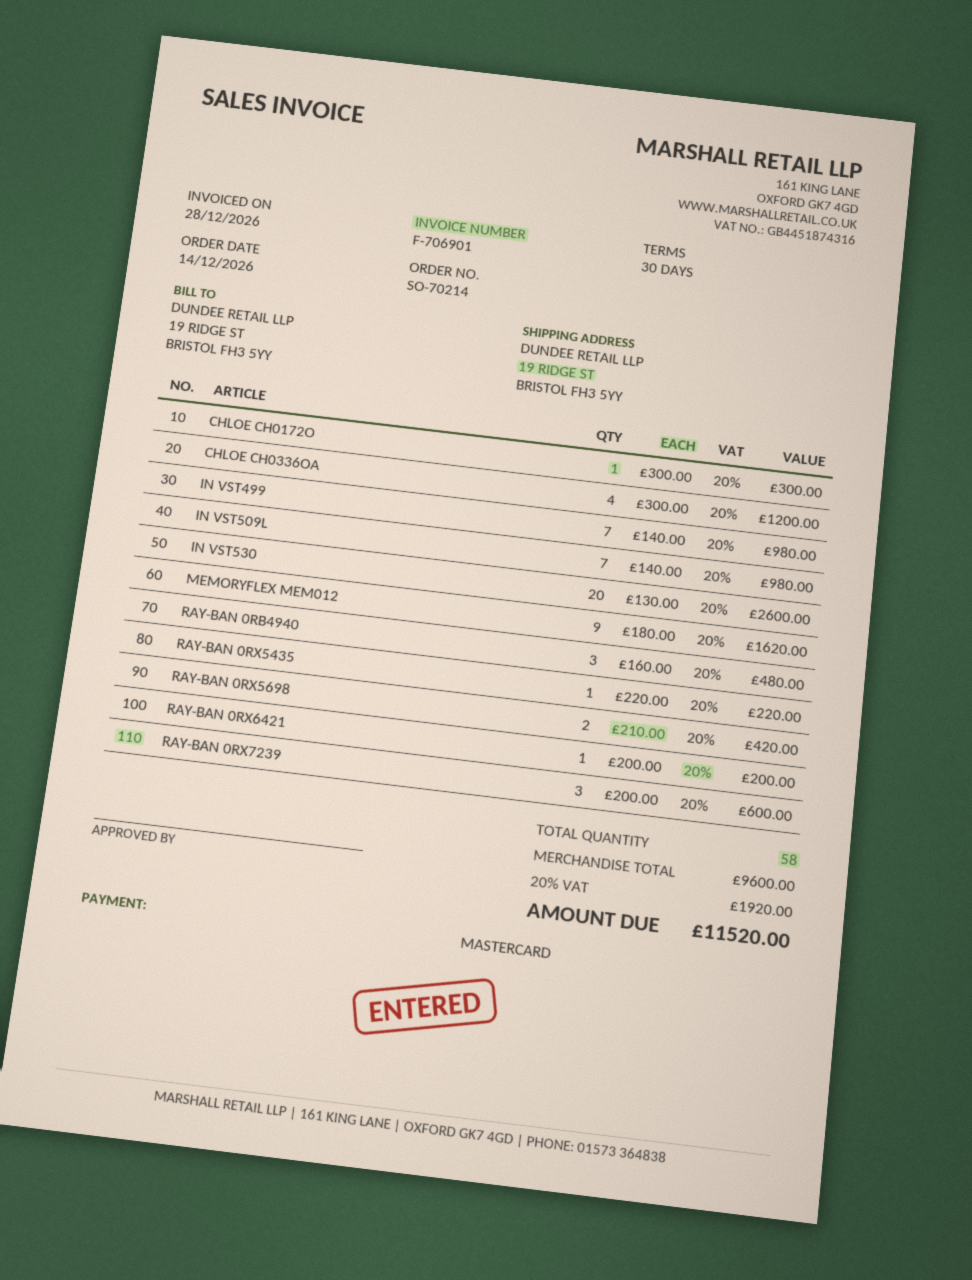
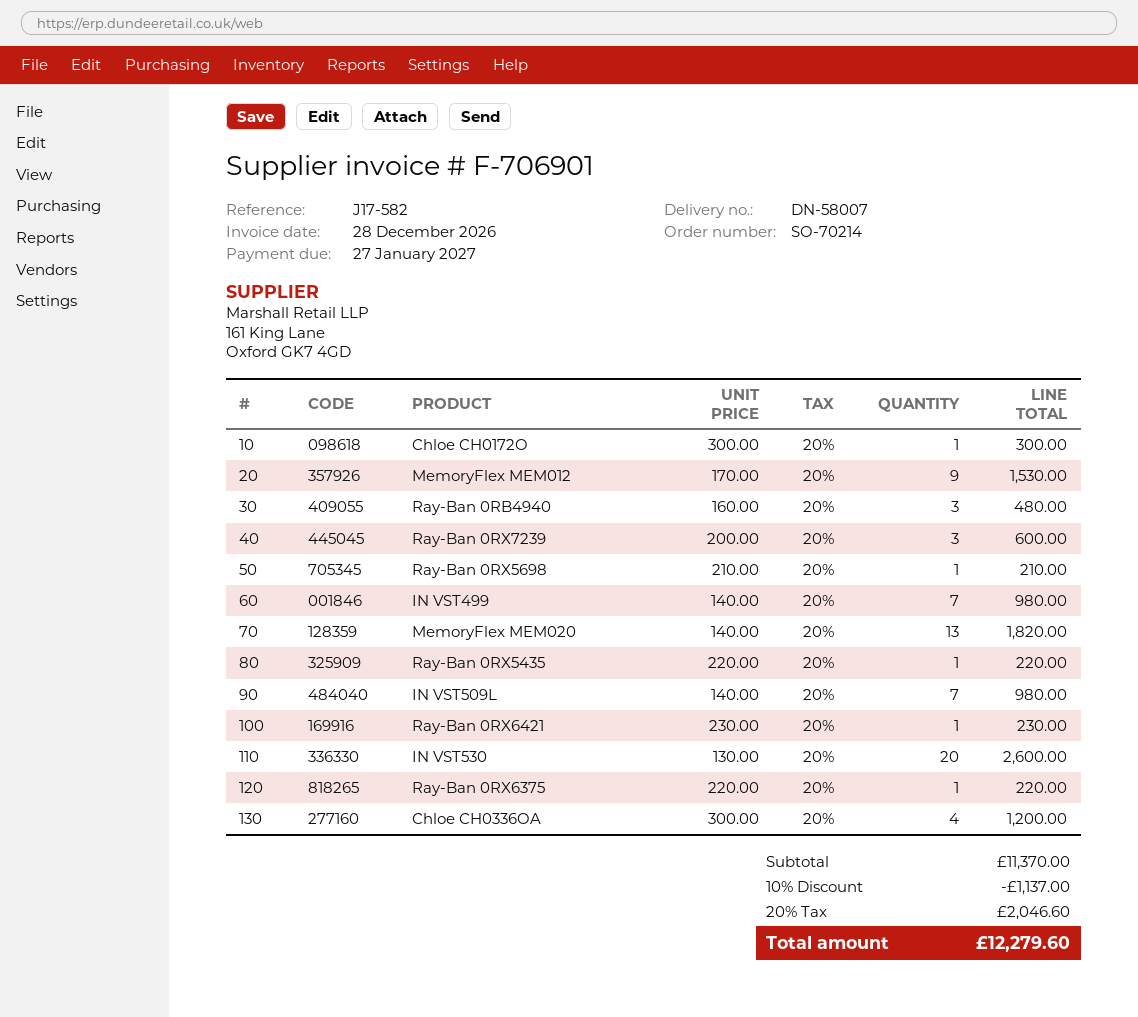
MEMORYFLEX MEM012: 9 x 180.00 = 1620.00 -> 9 x 170.00 = 1530.00
RAY-BAN 0RX5698: 2 x 210.00 = 420.00 -> 1 x 210.00 = 210.00
RAY-BAN 0RX6421: 1 x 200.00 = 200.00 -> 1 x 230.00 = 230.00
MemoryFlex MEM020: none -> 13 x 140.00 = 1820.00
Ray-Ban 0RX6375: none -> 1 x 220.00 = 220.00
subtotal: 9600.00 -> 11370.00
discount: none -> 10% = 1137.00
tax: 20% = 1920.00 -> 20% = 2046.60
total: 11520.00 -> 12279.60

